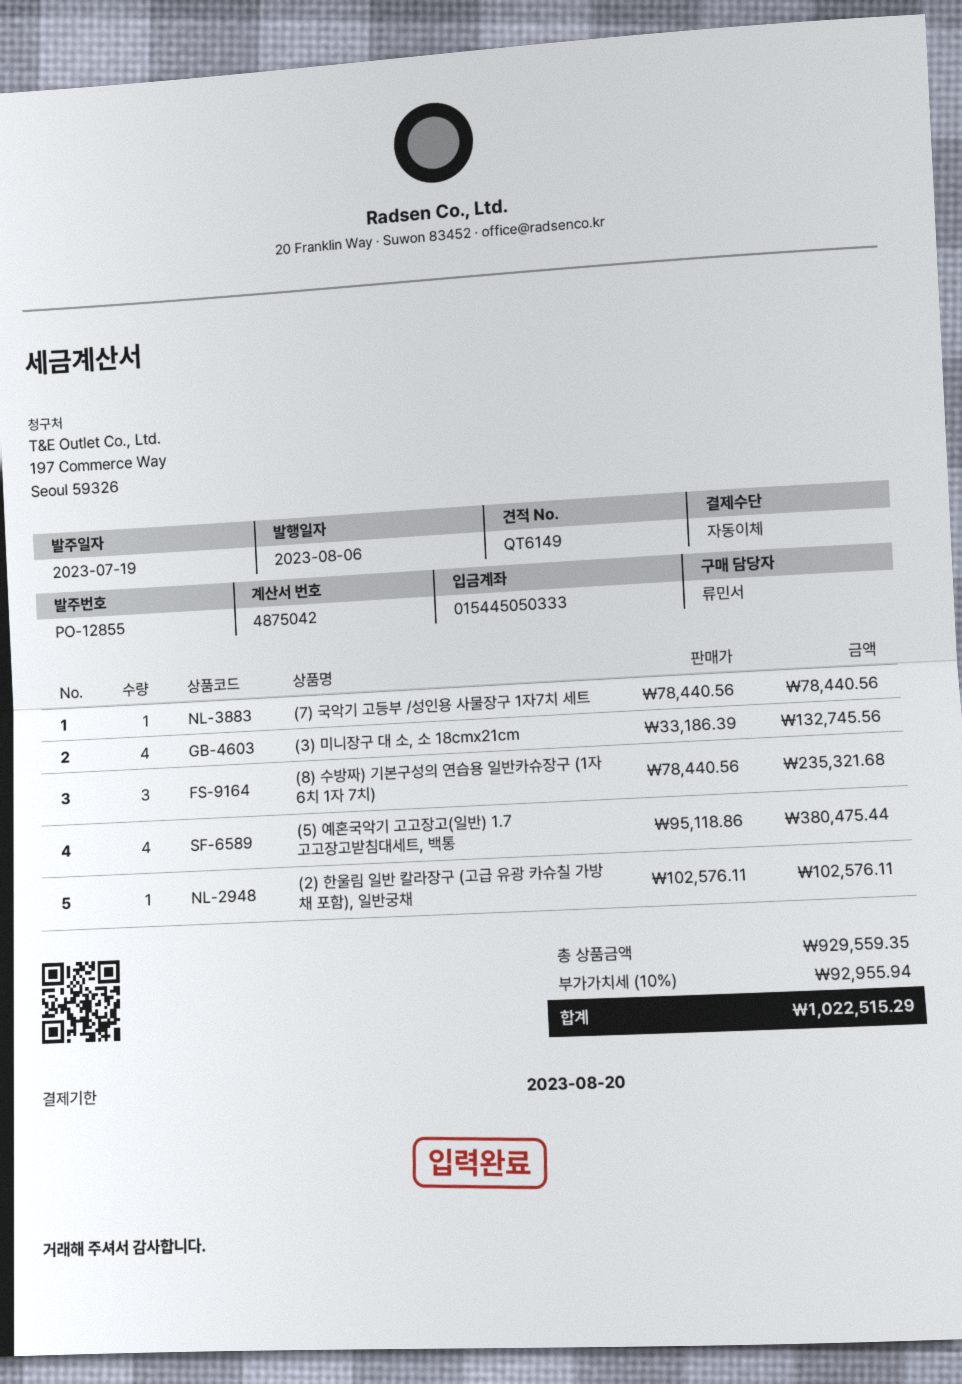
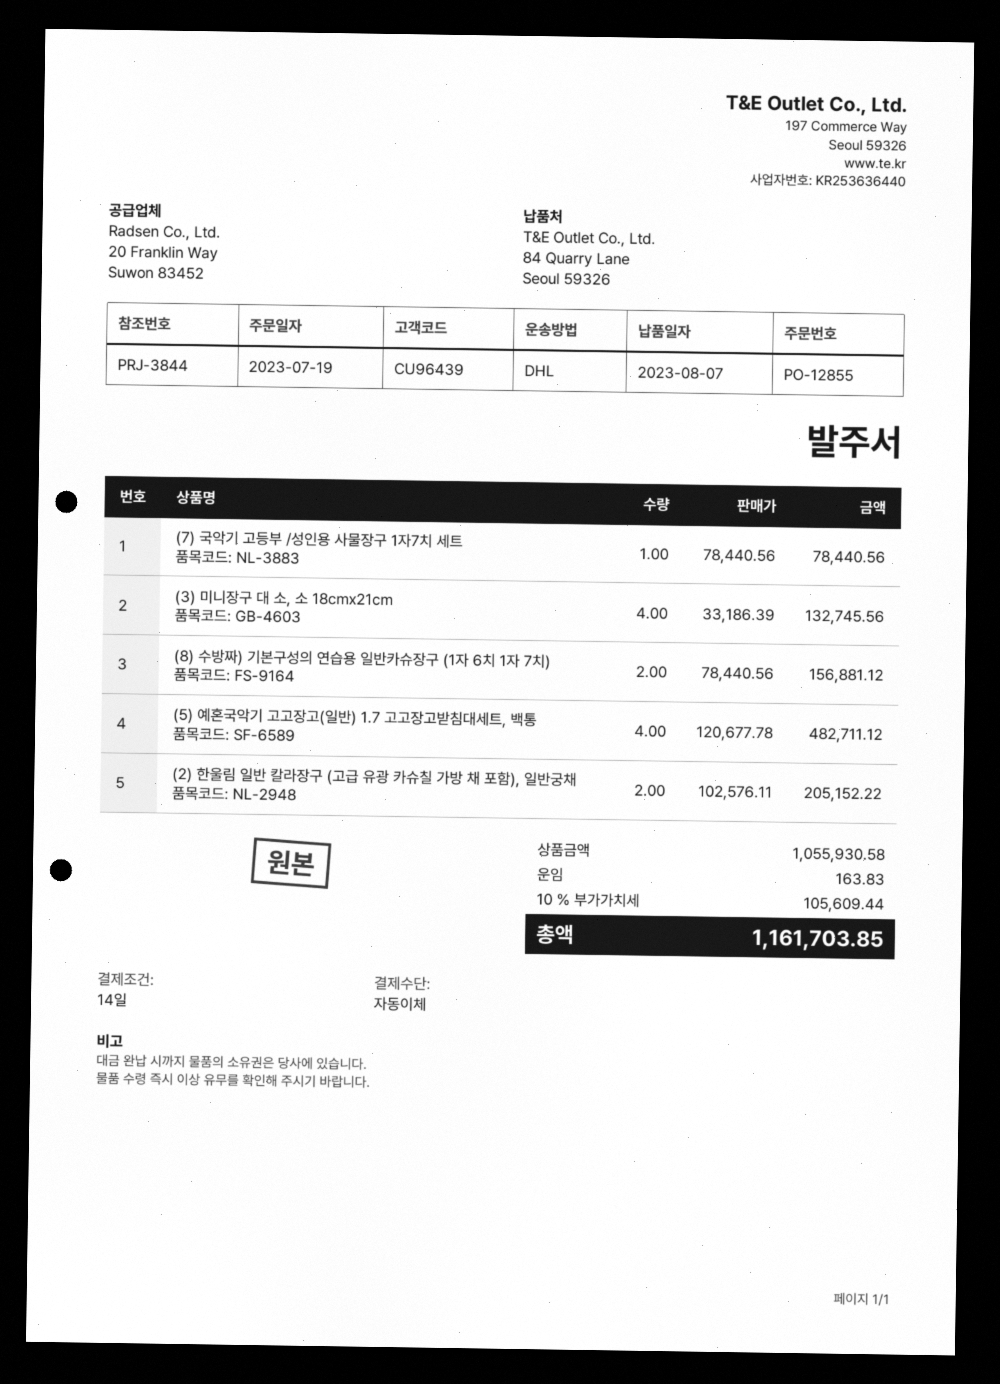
(8) 수방짜) 기본구성의 연습용 일반카슈장구 (1자 6치 1자 7치): 3 x 78440.56 = 235321.68 -> 2 x 78440.56 = 156881.12
(5) 예혼국악기 고고장고(일반) 1.7 고고장고받침대세트, 백통: 4 x 95118.86 = 380475.44 -> 4 x 120677.78 = 482711.12
(2) 한울림 일반 칼라장구 (고급 유광 카슈칠 가방 채 포함), 일반궁채: 1 x 102576.11 = 102576.11 -> 2 x 102576.11 = 205152.22
subtotal: 929559.35 -> 1055930.58
shipping: none -> 163.83
tax: 10% = 92955.94 -> 10% = 105609.44
total: 1022515.29 -> 1161703.85

